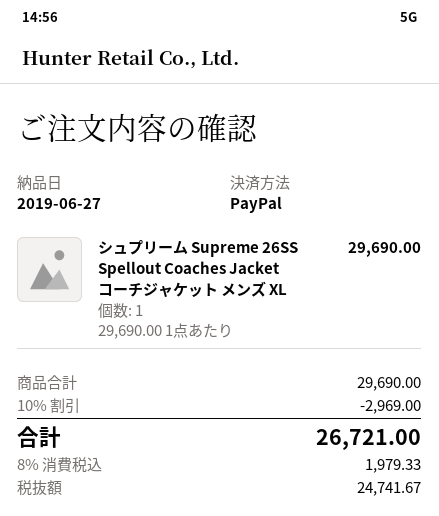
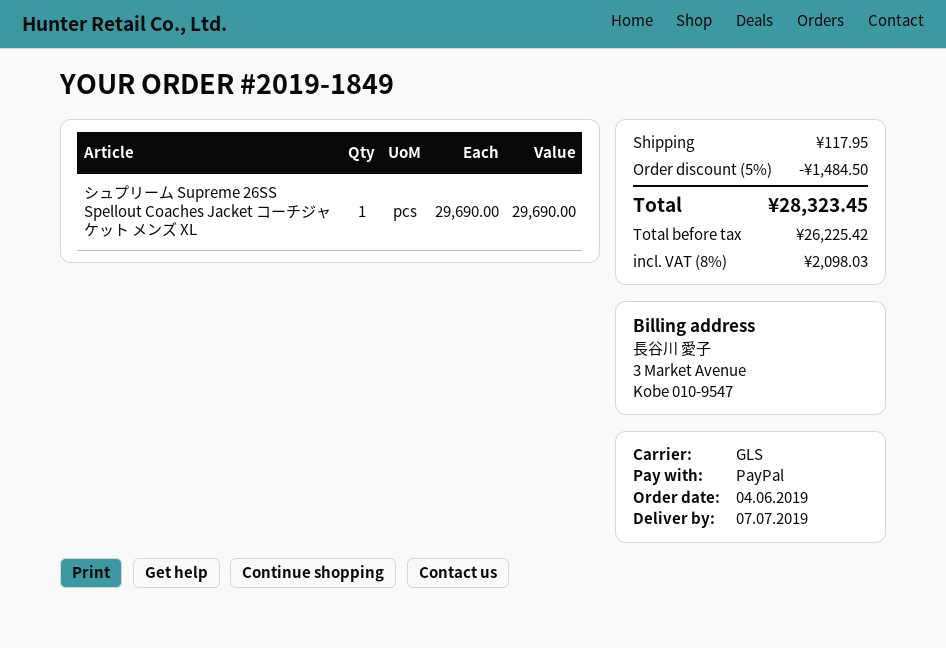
delivery date: 2019-06-27 -> 2019-07-07
discount: 10% = 2969.00 -> 5% = 1484.50
shipping: none -> 117.95
net: 24741.67 -> 26225.42
tax: 8% = 1979.33 -> 8% = 2098.03
total: 26721.00 -> 28323.45

